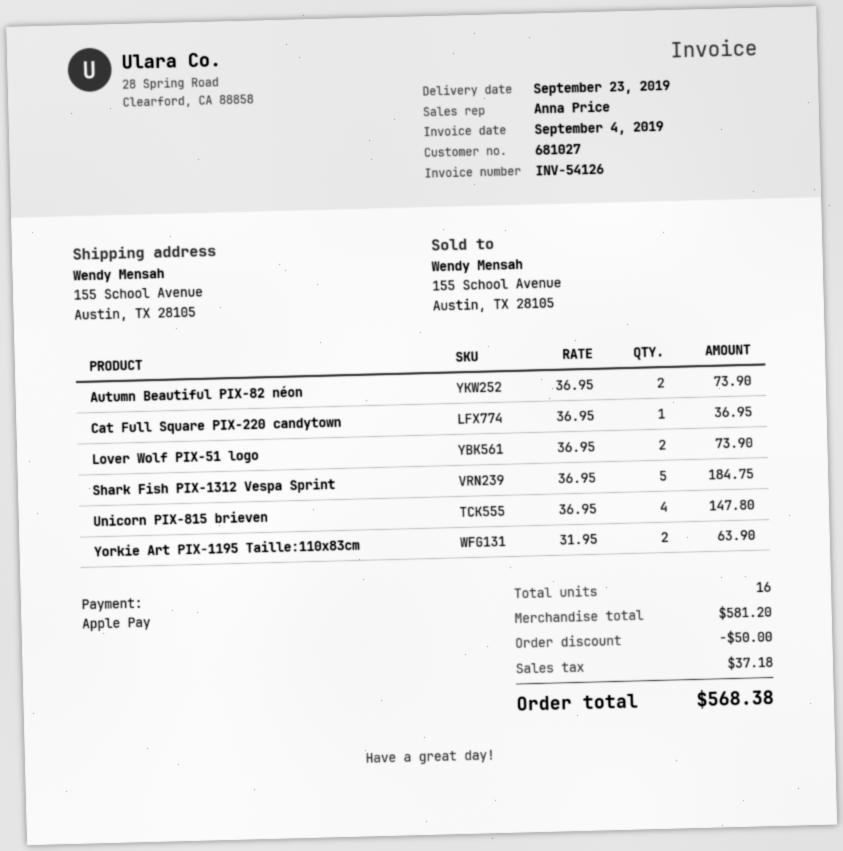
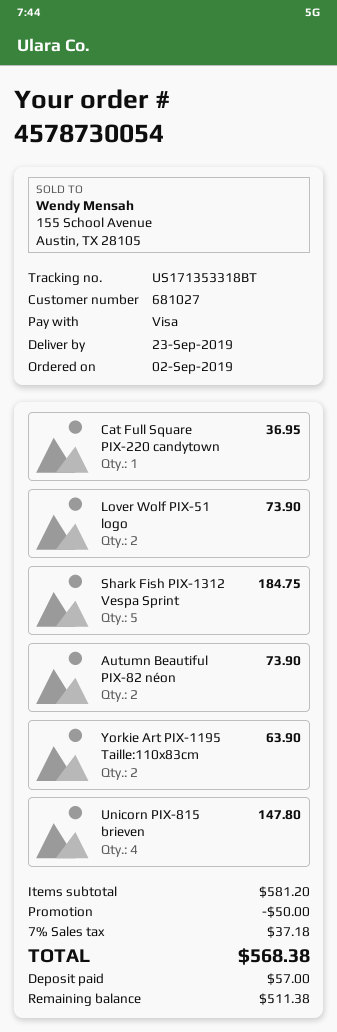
payment method: Apple Pay -> Visa

